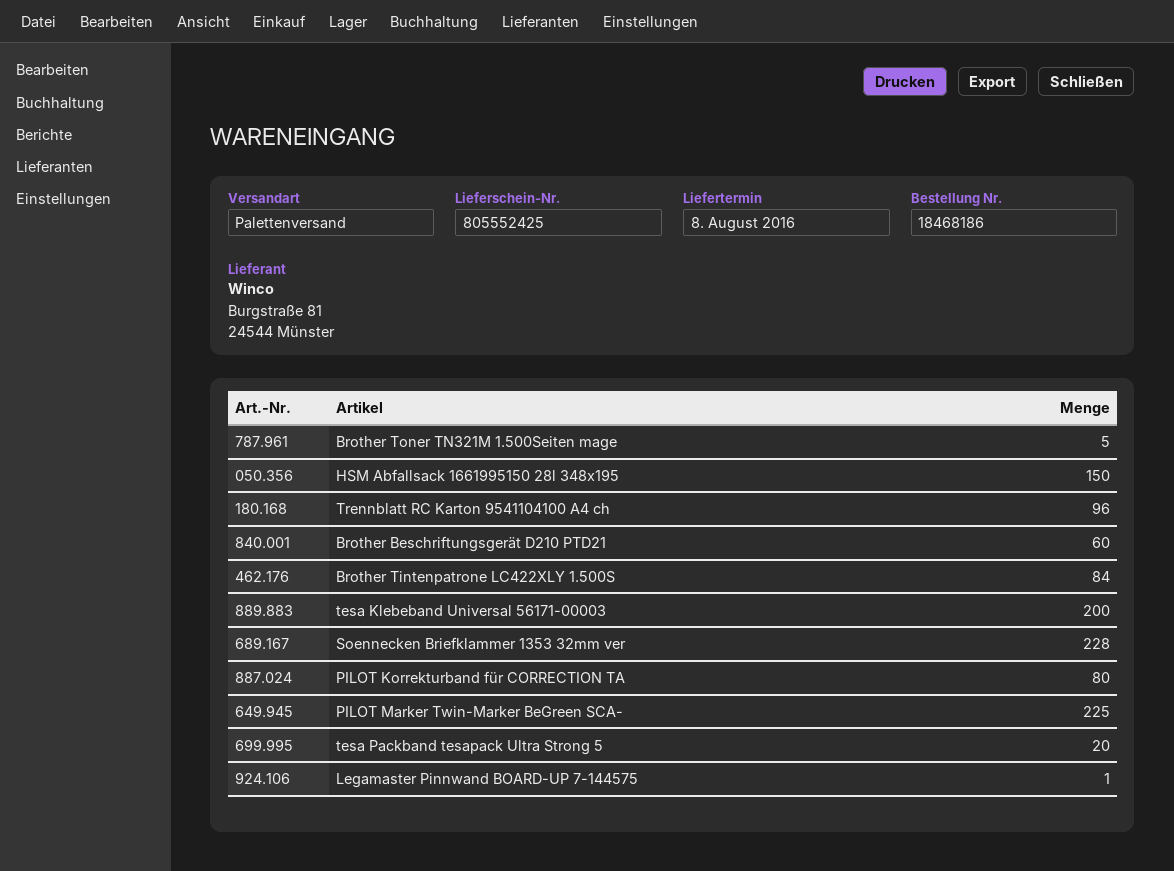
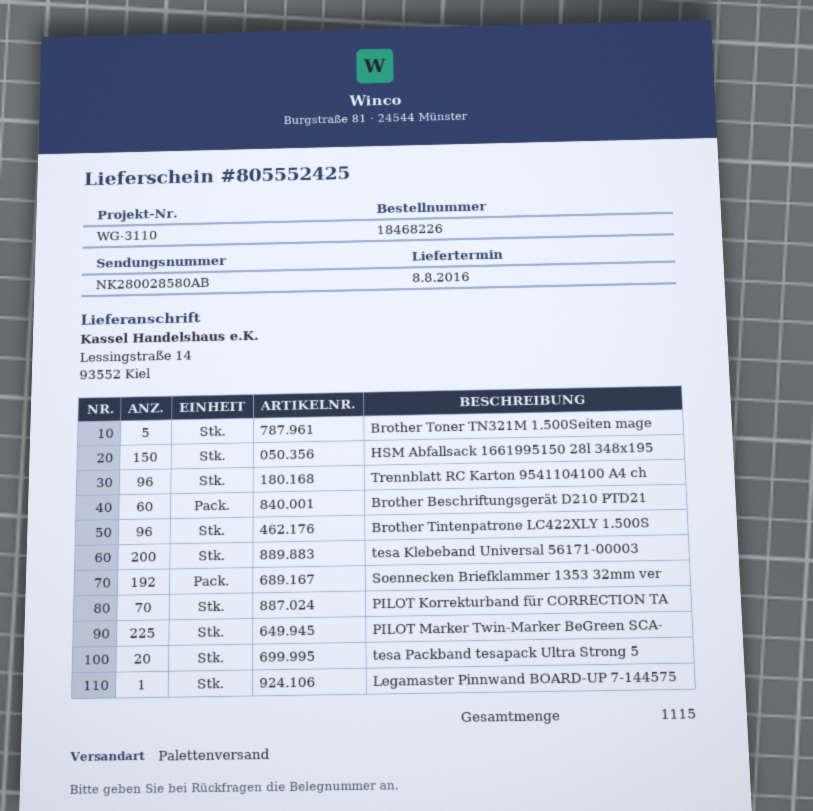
order number: 18468186 -> 18468226
Brother Tintenpatrone LC422XLY 1.500S: 84 -> 96
Soennecken Briefklammer 1353 32mm ver: 228 -> 192
PILOT Korrekturband für CORRECTION TA: 80 -> 70

